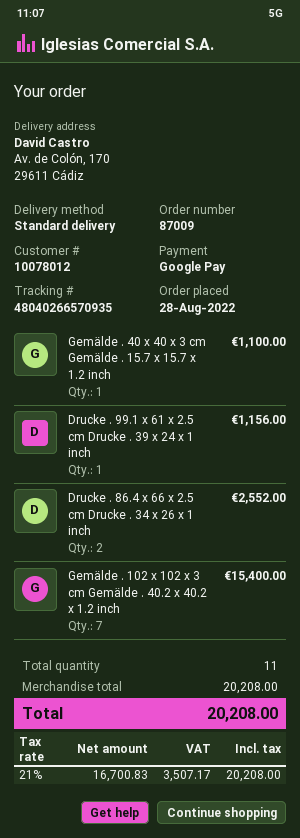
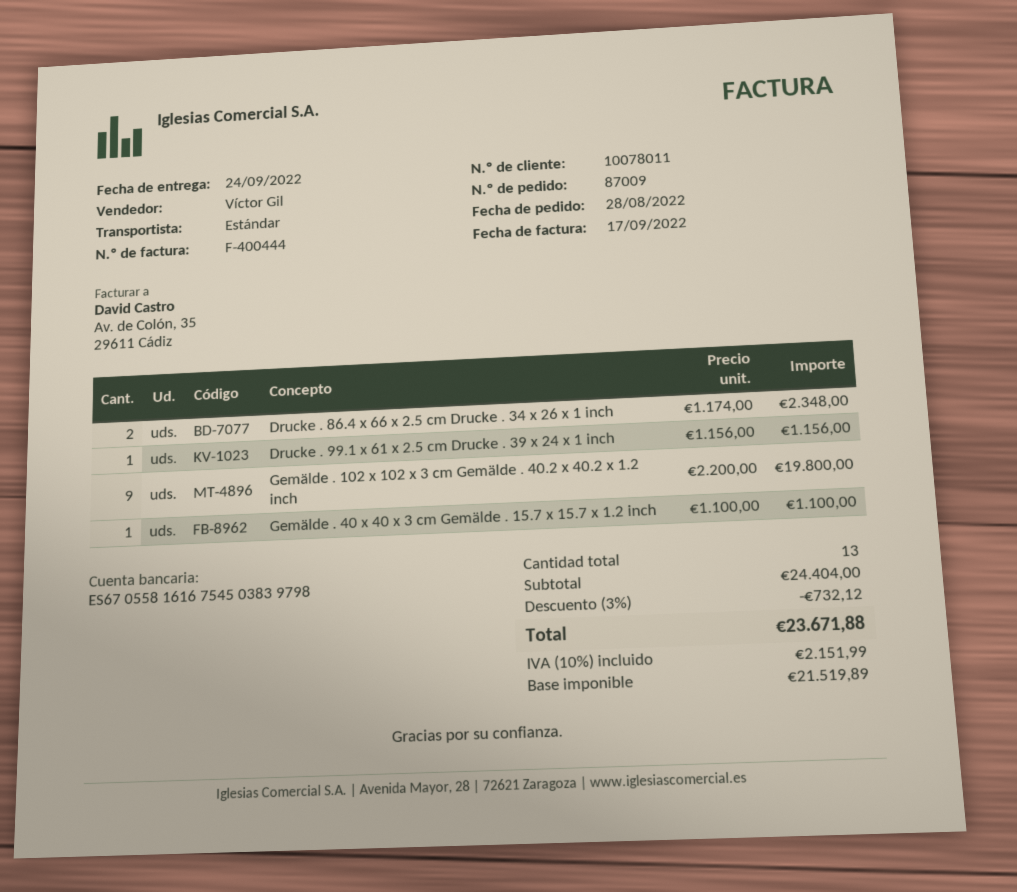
customer number: 10078012 -> 10078011
Drucke . 86.4 x 66 x 2.5 cm Drucke . 34 x 26 x 1 inch: 2 for 2552.00 -> 2 for 2348.00
Gemälde . 102 x 102 x 3 cm Gemälde . 40.2 x 40.2 x 1.2 inch: 7 for 15400.00 -> 9 for 19800.00
total quantity: 11 -> 13
subtotal: 20208.00 -> 24404.00
discount: none -> 3% = 732.12
net: 16700.83 -> 21519.89
tax: 21% = 3507.17 -> 10% = 2151.99
total: 20208.00 -> 23671.88

